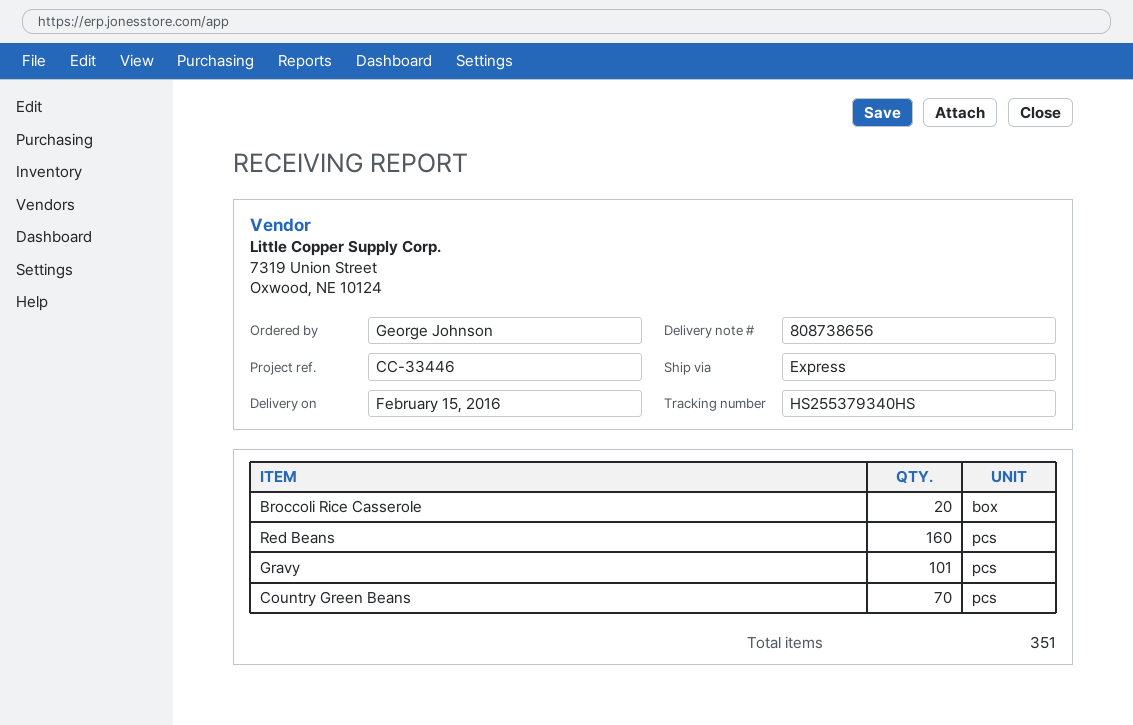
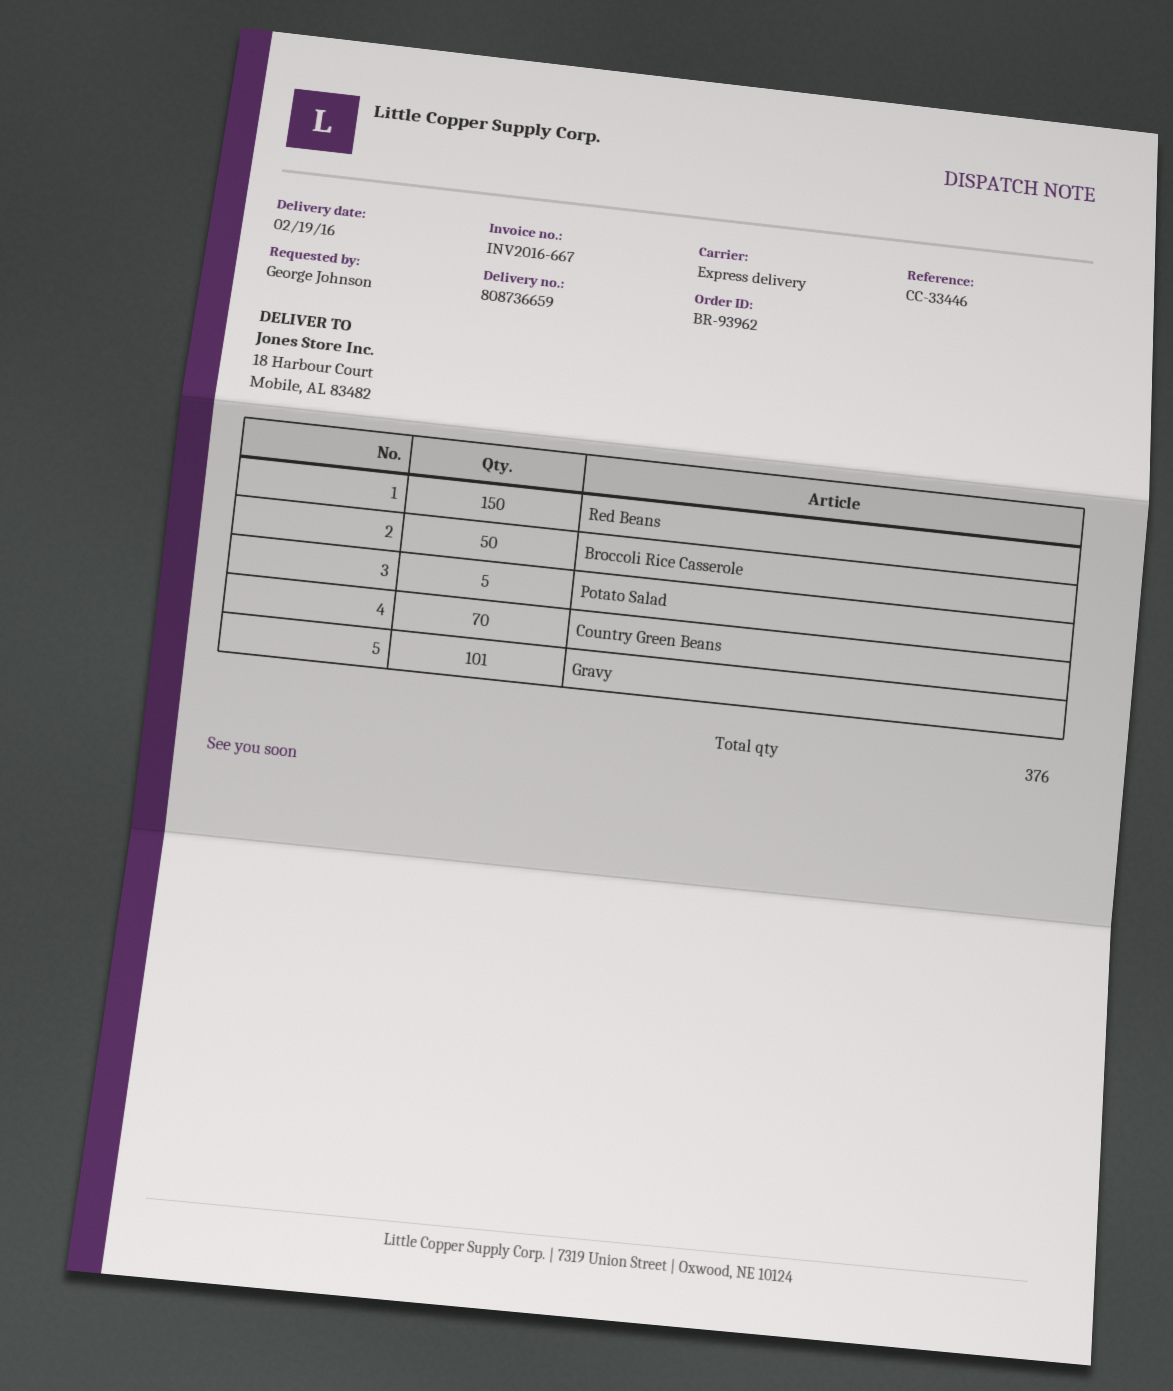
delivery note number: 808738656 -> 808736659
delivery date: 2016-02-15 -> 2016-02-19
Broccoli Rice Casserole: 20 -> 50
Red Beans: 160 -> 150
Potato Salad: none -> 5
total quantity: 351 -> 376

